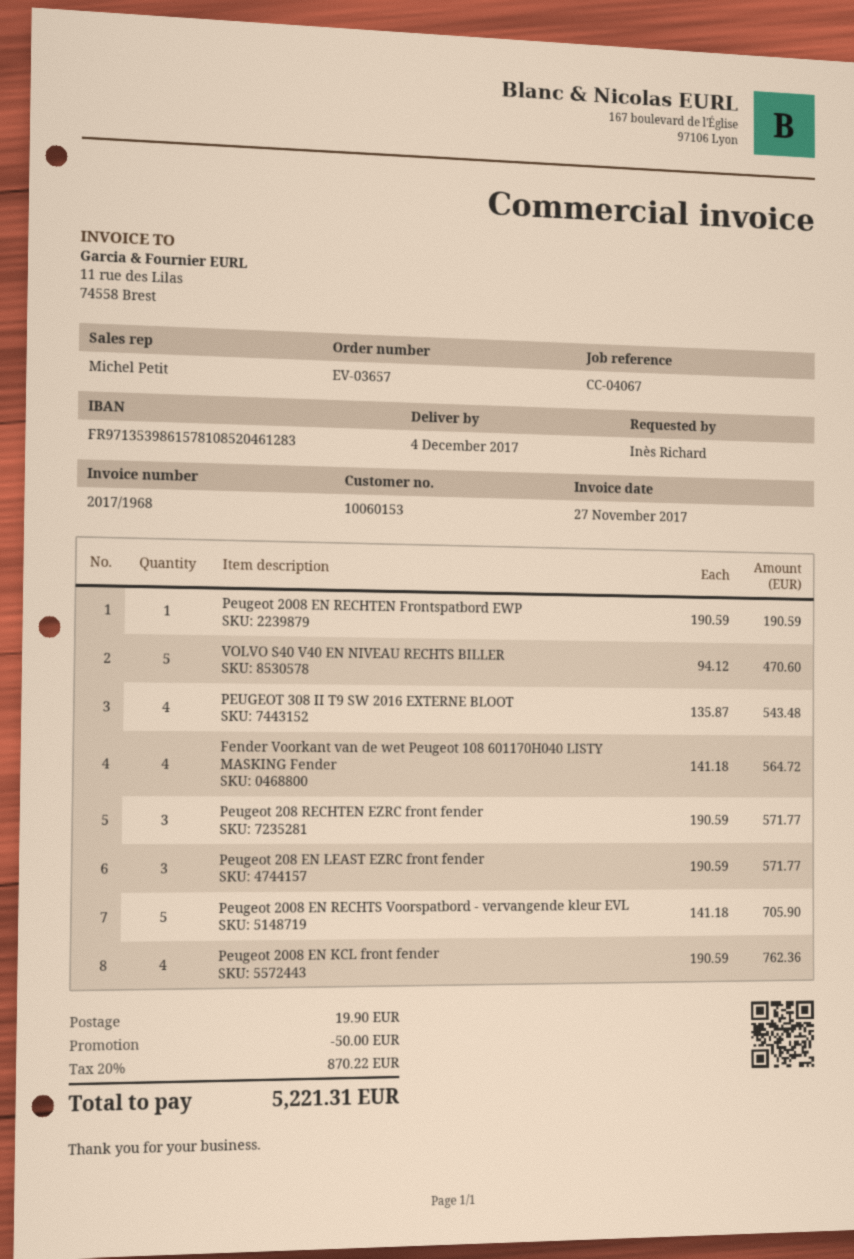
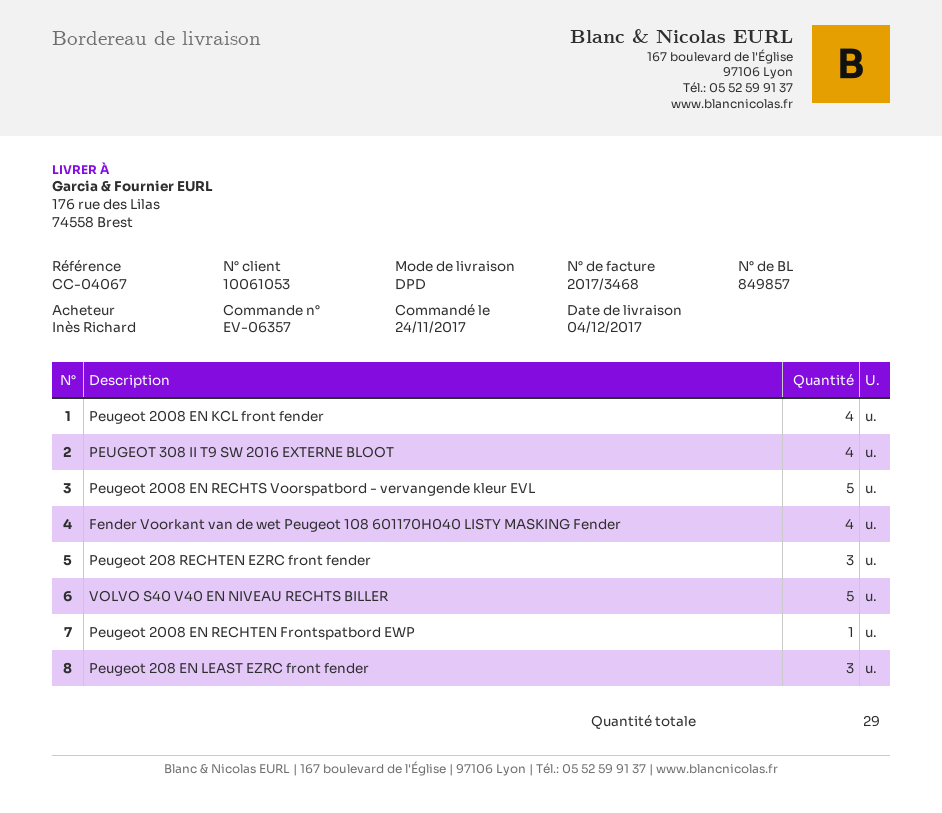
order number: EV-03657 -> EV-06357
invoice number: 2017/1968 -> 2017/3468
customer number: 10060153 -> 10061053

